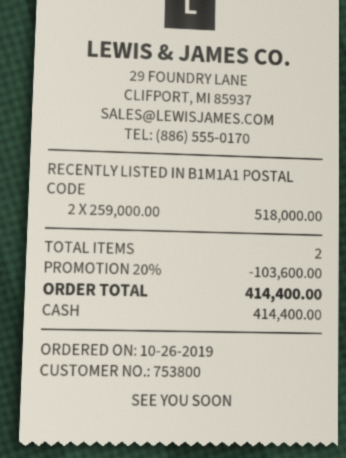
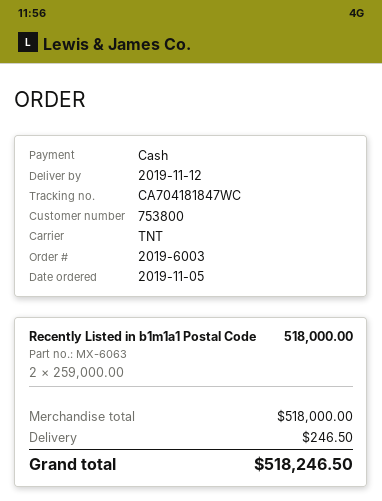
order date: 2019-10-26 -> 2019-11-05
discount: 20% = 103600.00 -> none
shipping: none -> 246.50
total: 414400.00 -> 518246.50

